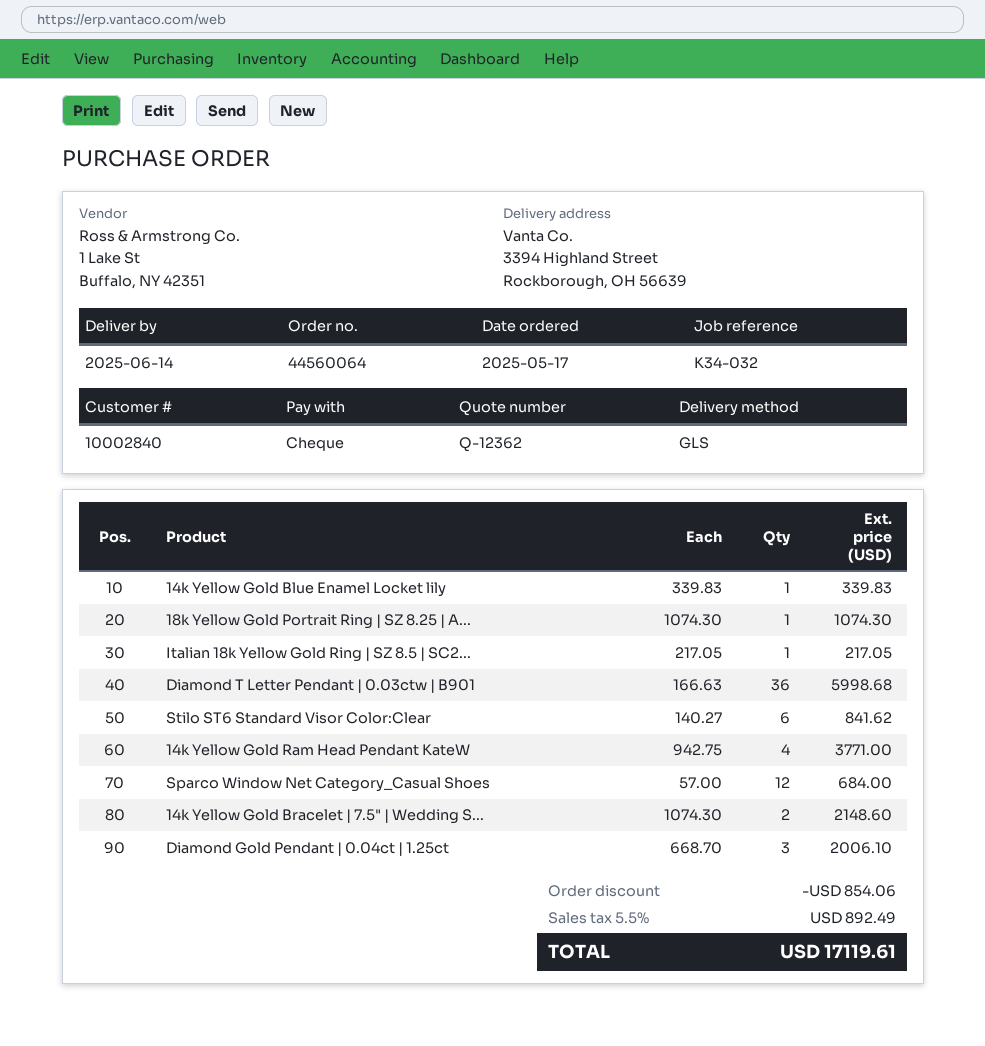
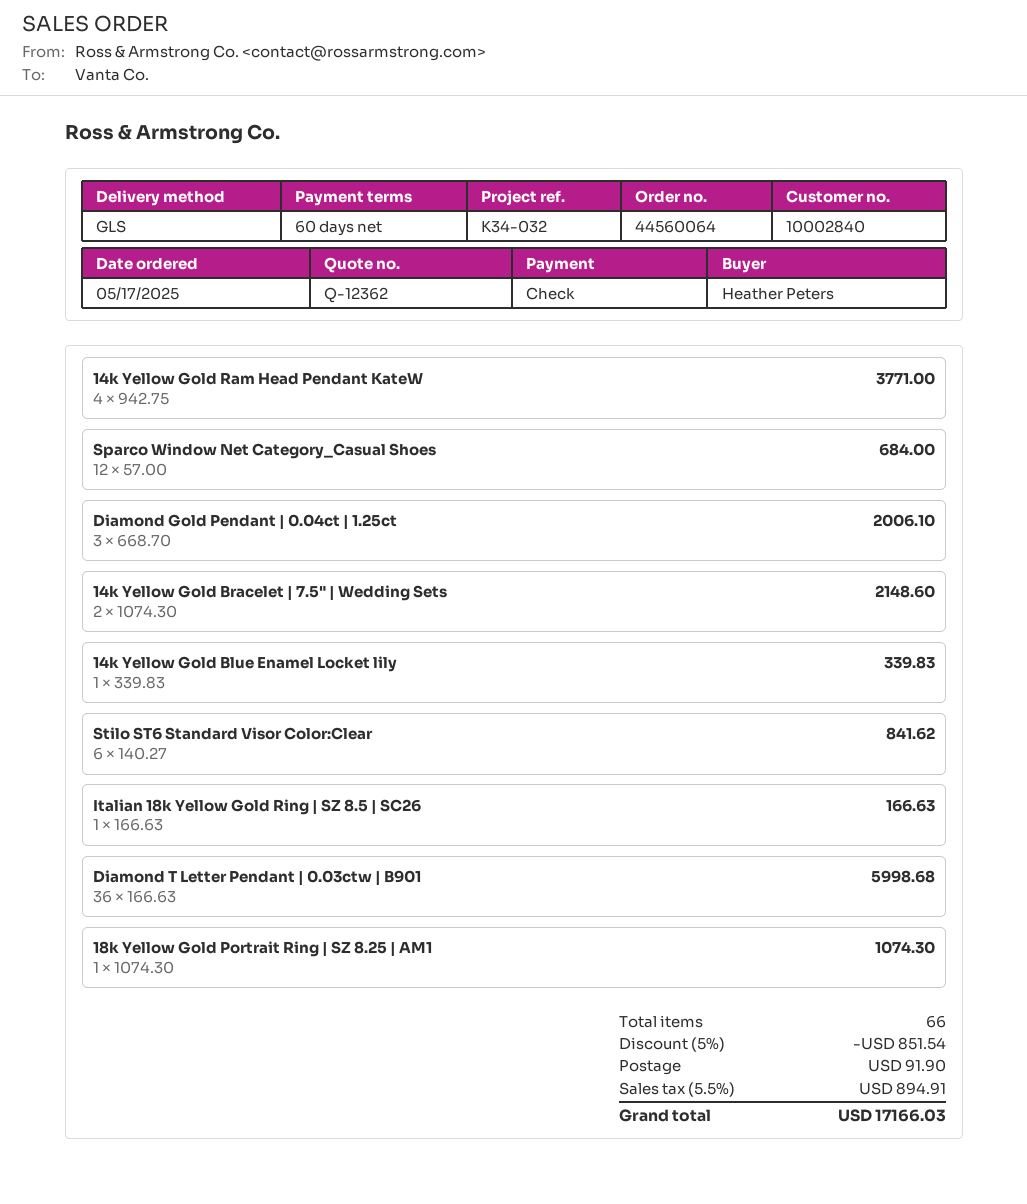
Italian 18k Yellow Gold Ring | SZ 8.5 | SC2...: 1 x 217.05 = 217.05 -> 1 x 166.63 = 166.63
discount: 854.06 -> 851.54
shipping: none -> 91.90
tax: 5.5% = 892.49 -> 5.5% = 894.91
total: 17119.61 -> 17166.03

